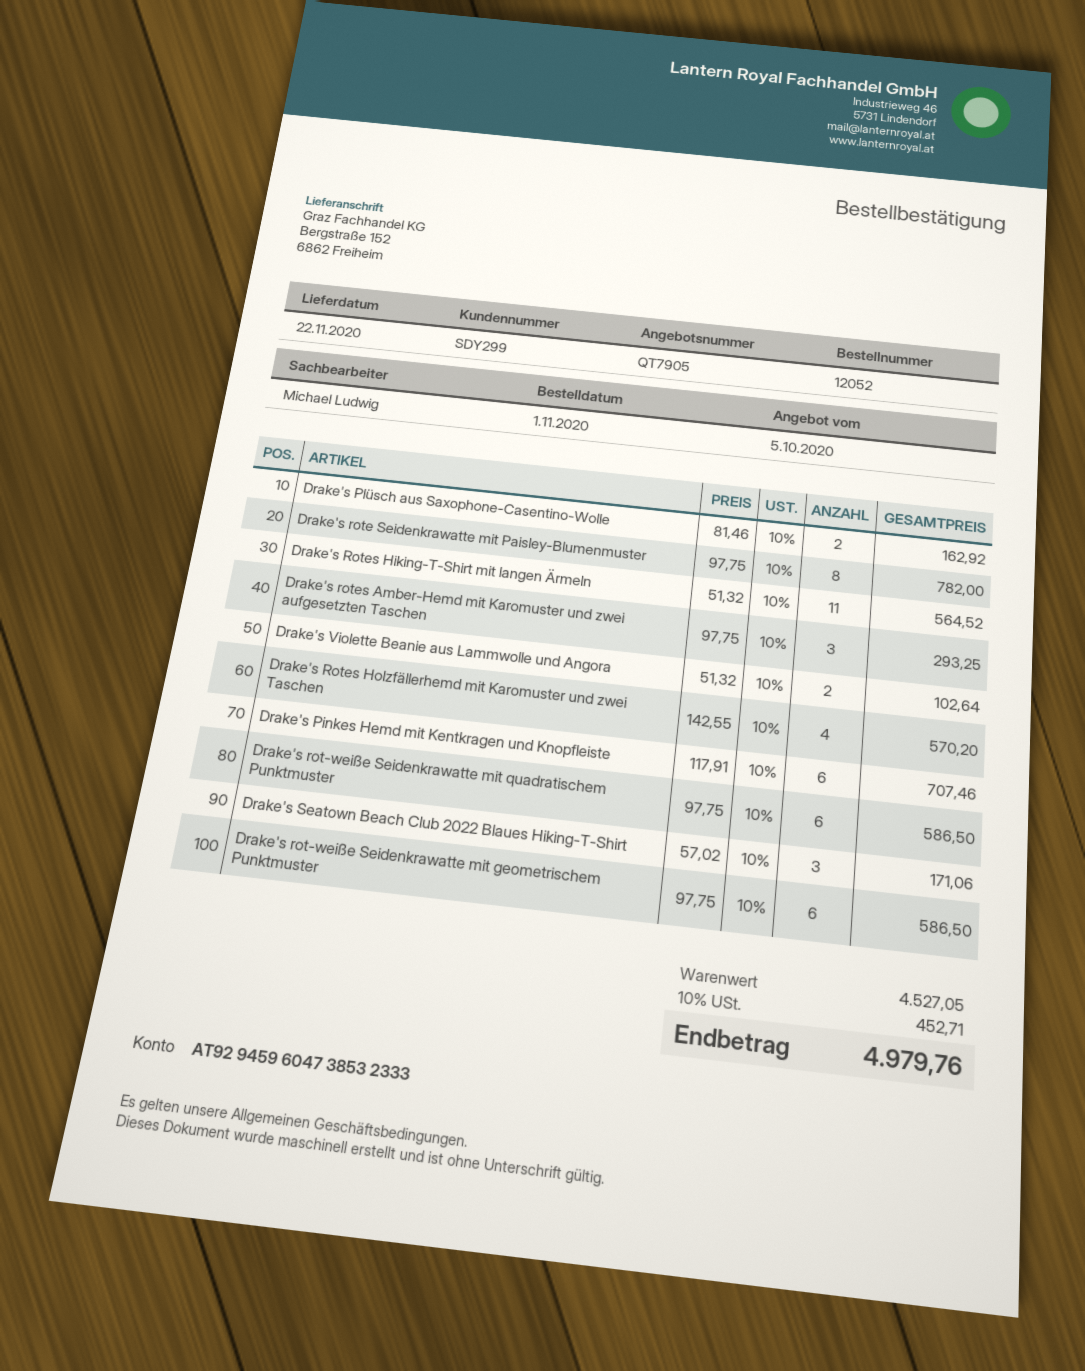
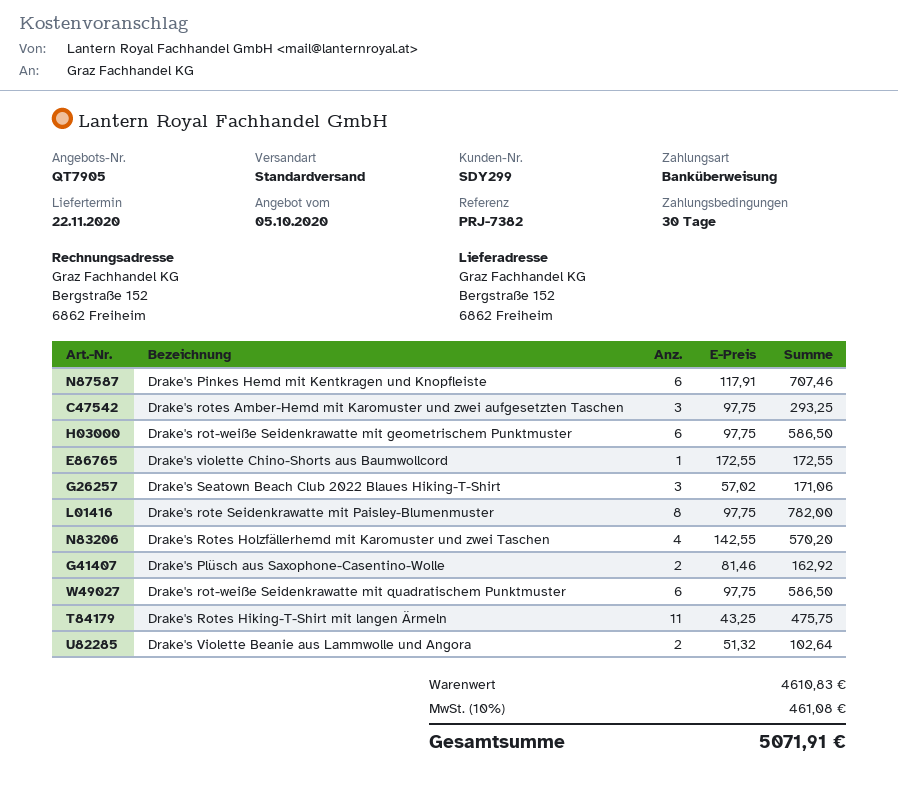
Drake's Rotes Hiking-T-Shirt mit langen Ärmeln: 11 x 51.32 = 564.52 -> 11 x 43.25 = 475.75
Drake's violette Chino-Shorts aus Baumwollcord: none -> 1 x 172.55 = 172.55
subtotal: 4527.05 -> 4610.83
tax: 10% = 452.71 -> 10% = 461.08
total: 4979.76 -> 5071.91

